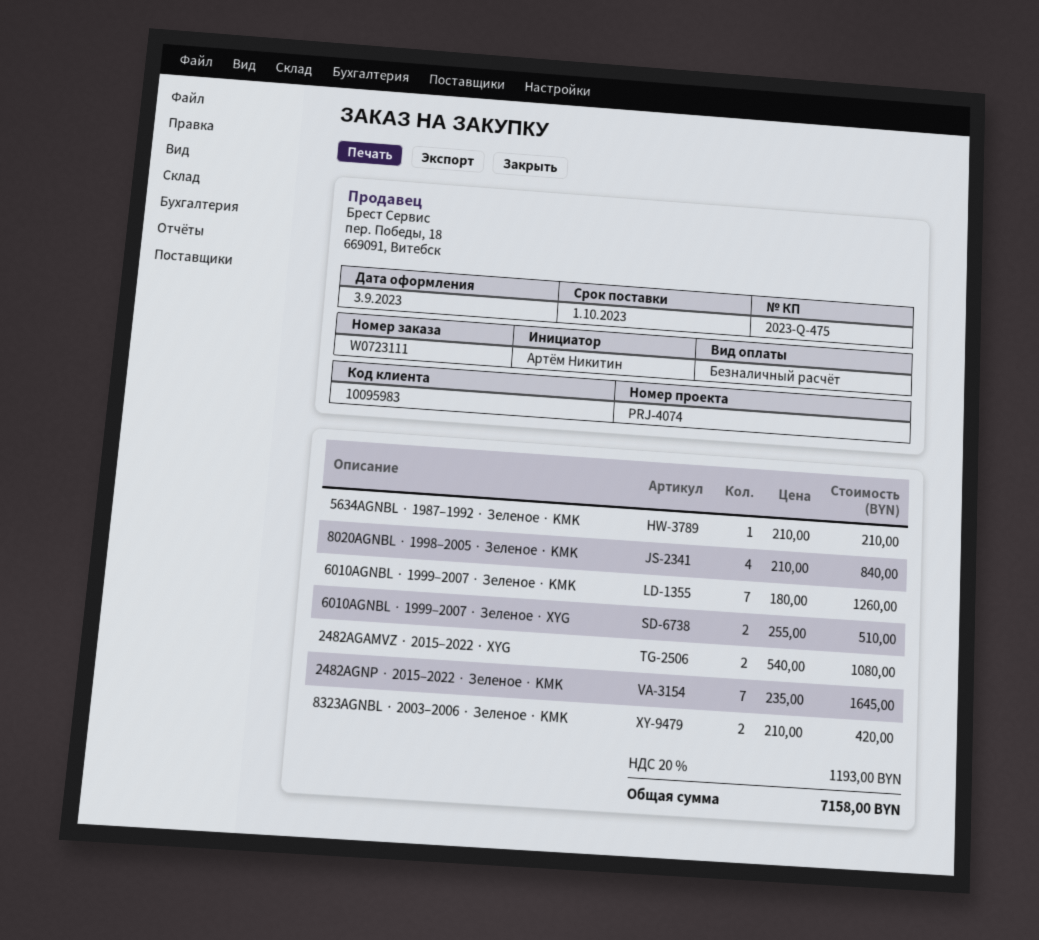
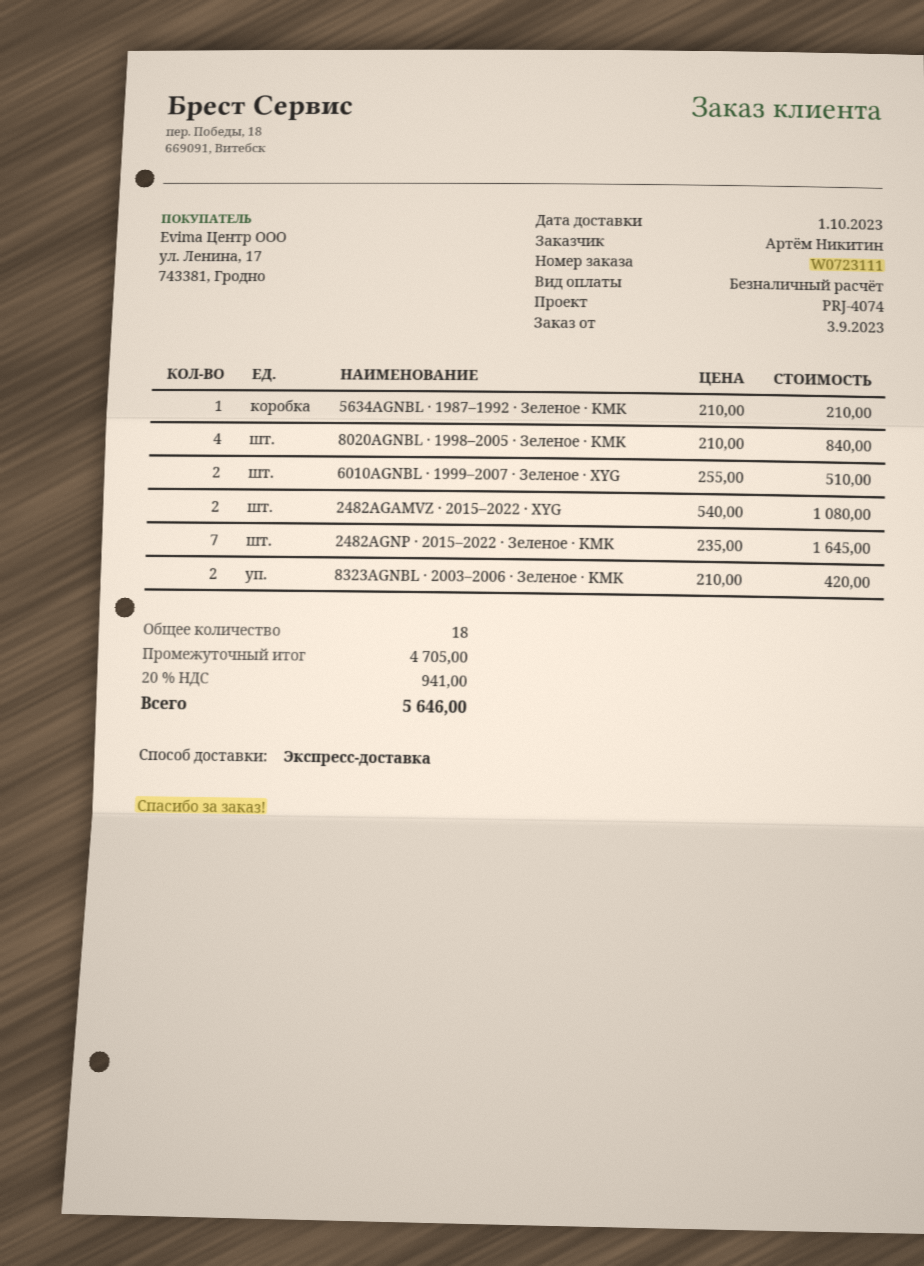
6010AGNBL · 1999–2007 · Зеленое · KMK: 7 x 180.00 = 1260.00 -> none
tax: 20% = 1193.00 -> 20% = 941.00
total: 7158.00 -> 5646.00

